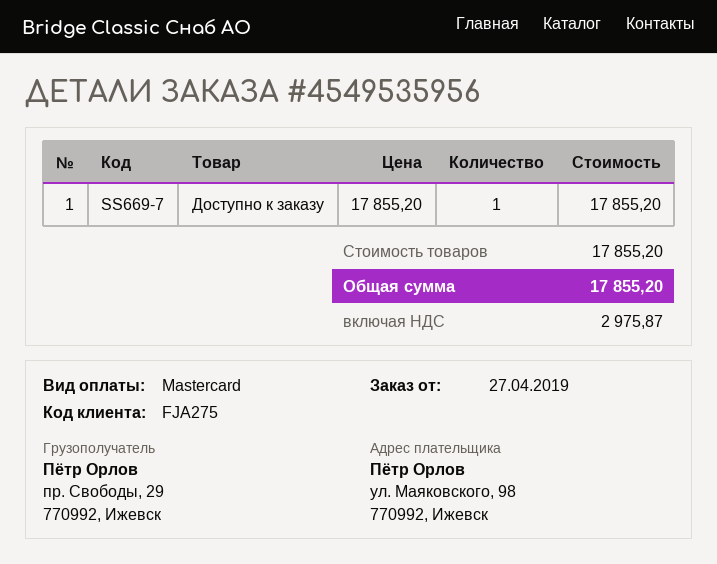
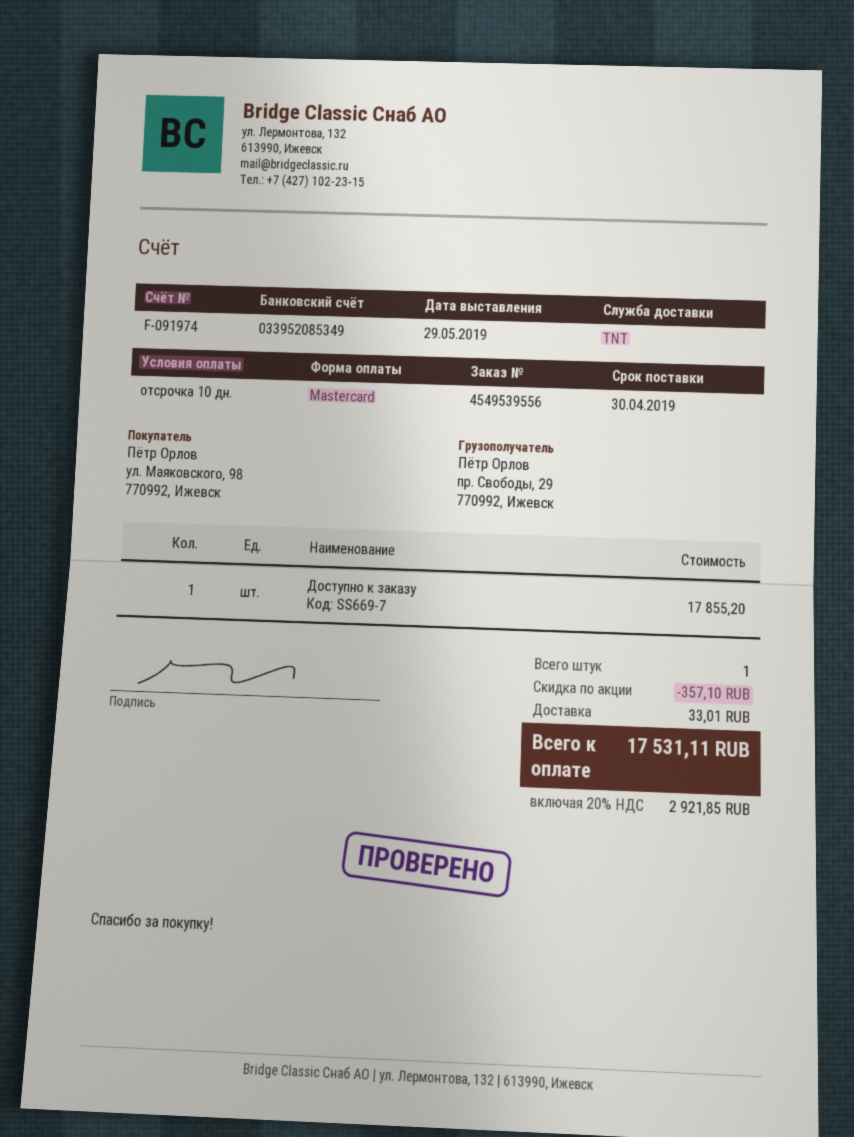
order number: 4549535956 -> 4549539556
discount: none -> 357.10
shipping: none -> 33.01
tax: 2975.87 -> 2921.85
total: 17855.20 -> 17531.11

